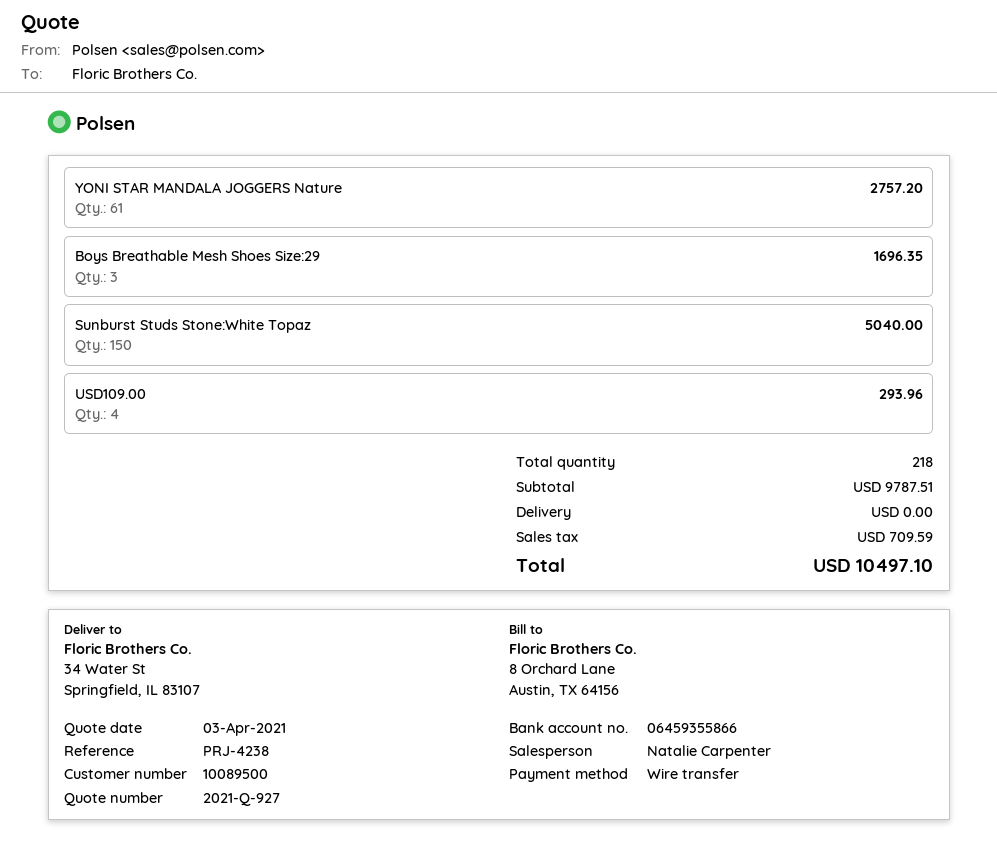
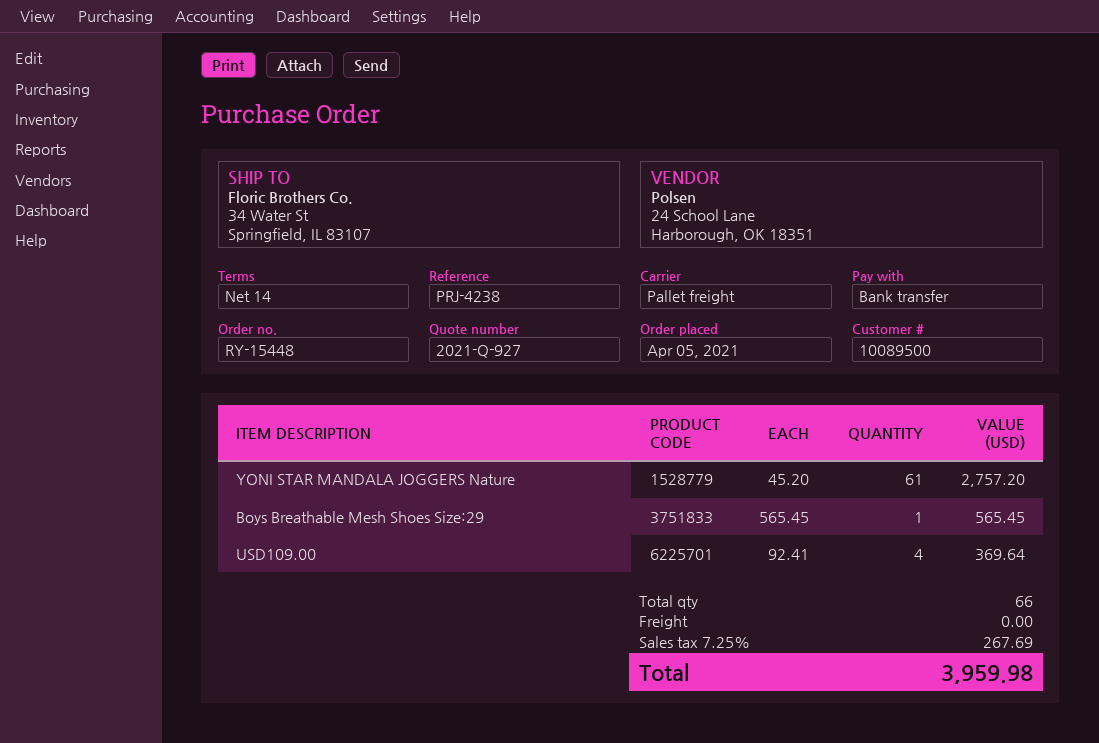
Boys Breathable Mesh Shoes Size:29: 3 for 1696.35 -> 1 for 565.45
Sunburst Studs Stone:White Topaz: 150 for 5040.00 -> none
USD109.00: 4 for 293.96 -> 4 for 369.64
total quantity: 218 -> 66
tax: 709.59 -> 267.69
total: 10497.10 -> 3959.98

